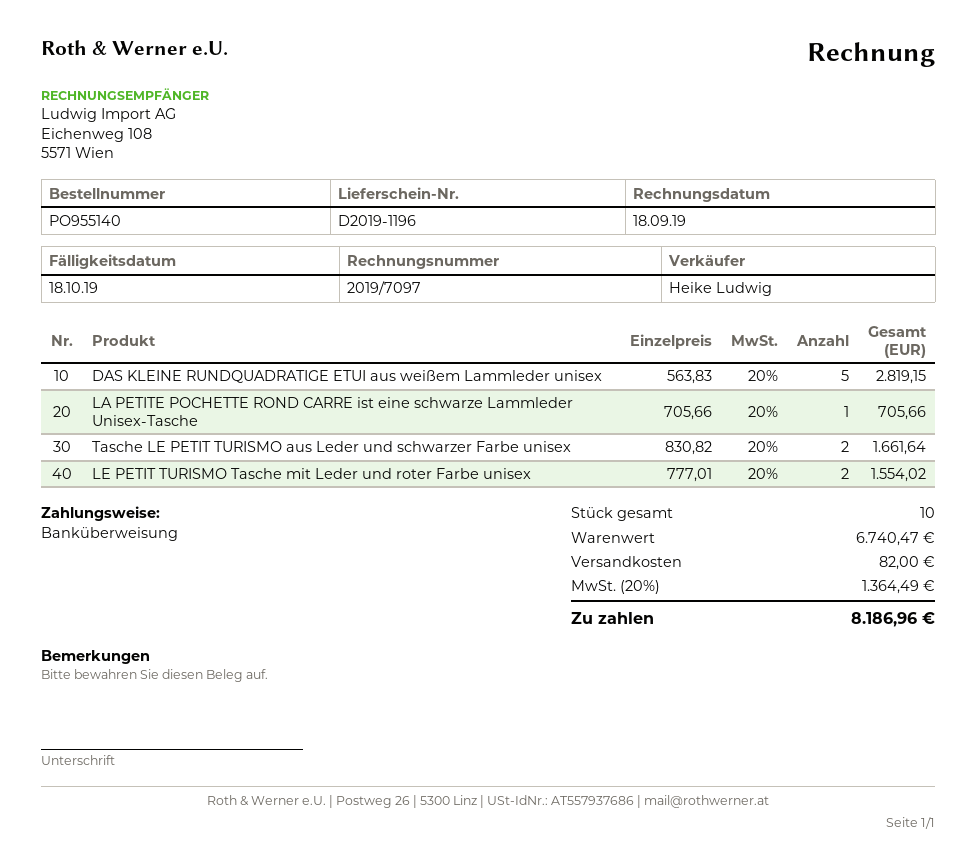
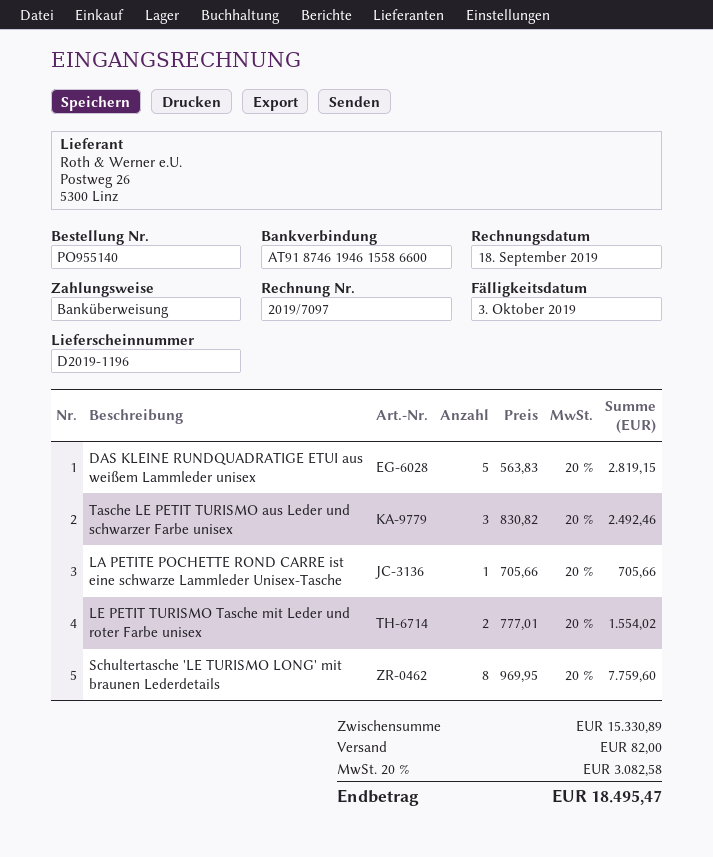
due date: 2019-10-18 -> 2019-10-03
Tasche LE PETIT TURISMO aus Leder und schwarzer Farbe unisex: 2 x 830.82 = 1661.64 -> 3 x 830.82 = 2492.46
Schultertasche 'LE TURISMO LONG' mit braunen Lederdetails: none -> 8 x 969.95 = 7759.60
subtotal: 6740.47 -> 15330.89
tax: 20% = 1364.49 -> 20% = 3082.58
total: 8186.96 -> 18495.47

